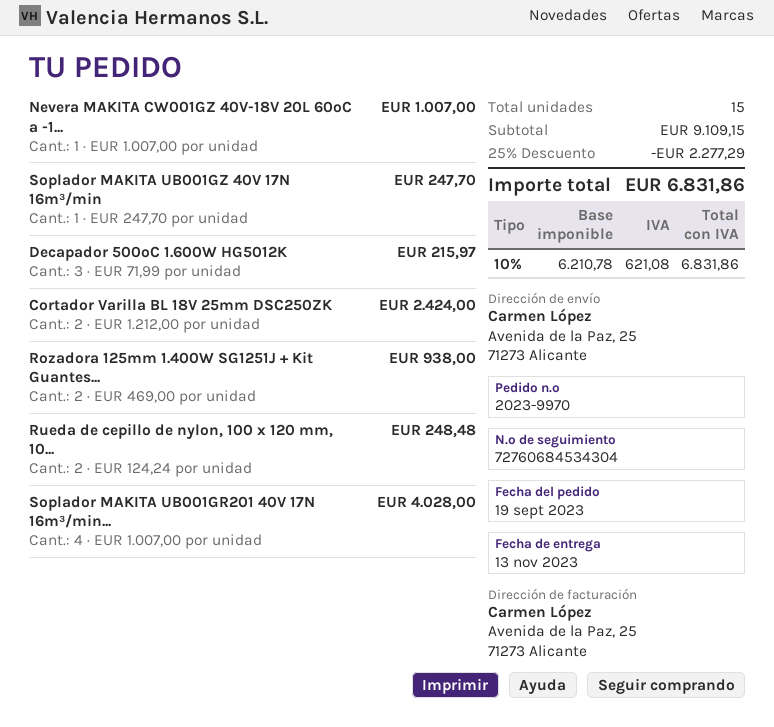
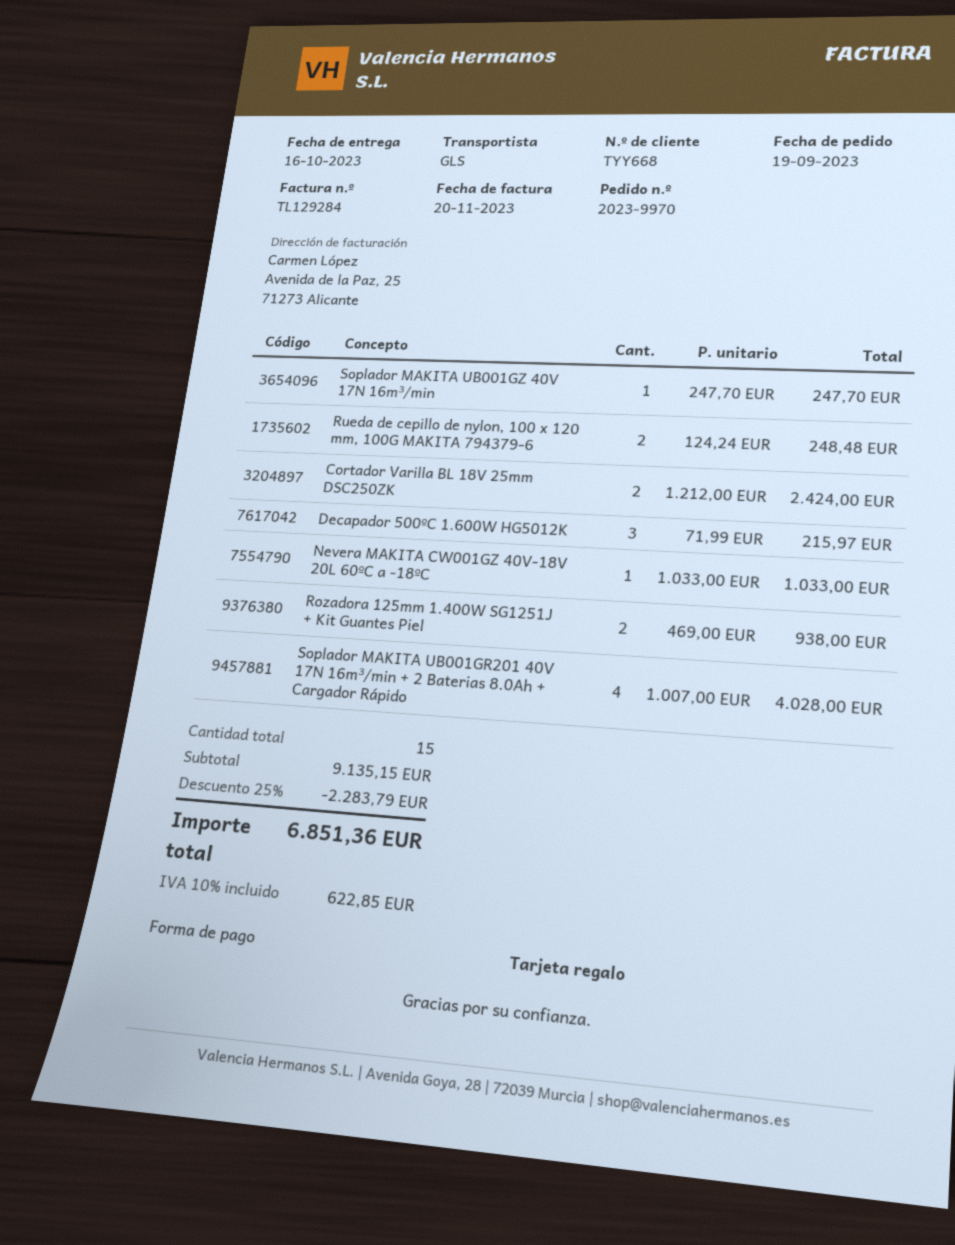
delivery date: 2023-11-13 -> 2023-10-16
Nevera MAKITA CW001GZ 40V-18V 20L 60ºC a -1...: 1 x 1007.00 = 1007.00 -> 1 x 1033.00 = 1033.00
subtotal: 9109.15 -> 9135.15
discount: 25% = 2277.29 -> 25% = 2283.79
tax: 10% = 621.08 -> 10% = 622.85
total: 6831.86 -> 6851.36

